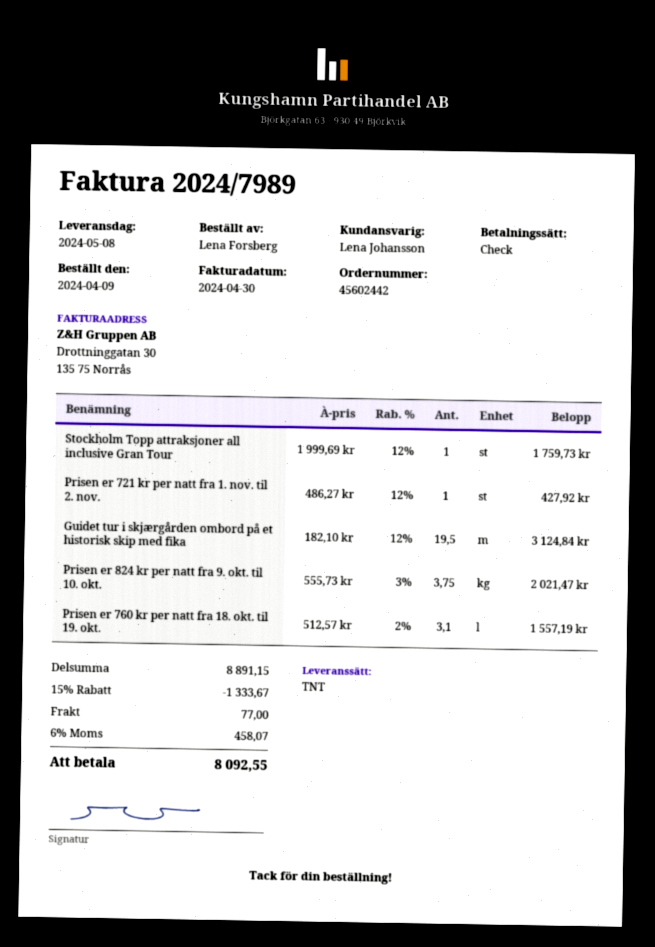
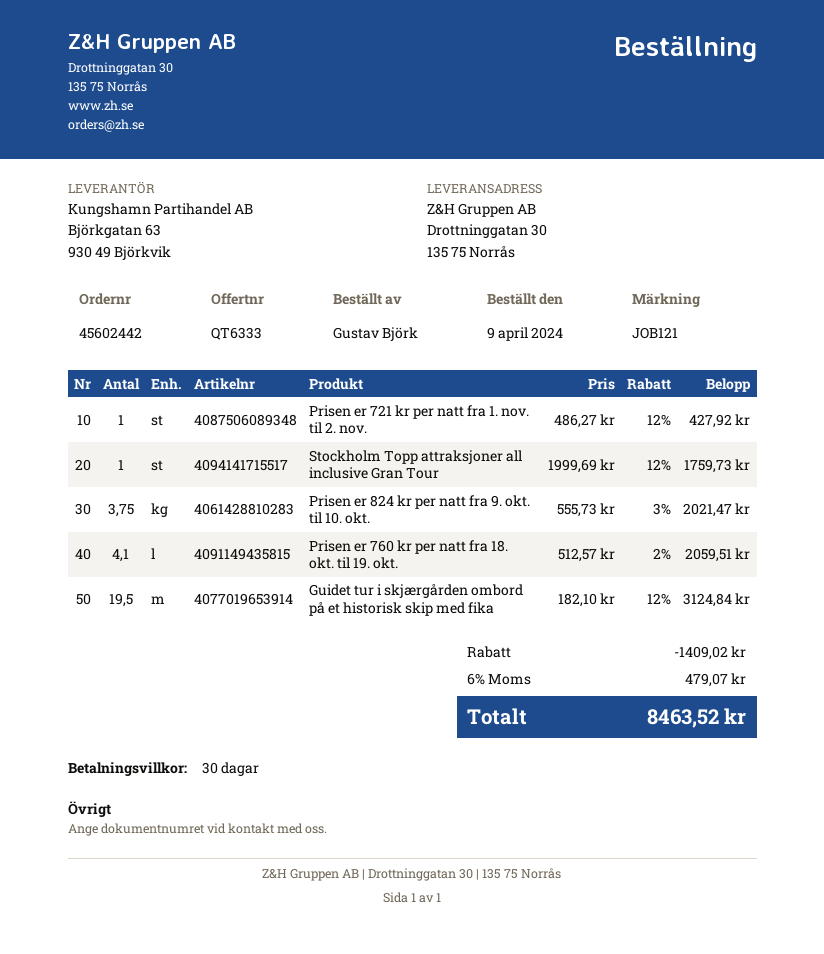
ordered by: Lena Forsberg -> Gustav Björk
Prisen er 760 kr per natt fra 18. okt. til 19. okt.: 3.1 x 512.57 - 2% = 1557.19 -> 4.1 x 512.57 - 2% = 2059.51
discount: 1333.67 -> 1409.02
shipping: 77.00 -> none
tax: 6% = 458.07 -> 6% = 479.07
total: 8092.55 -> 8463.52

